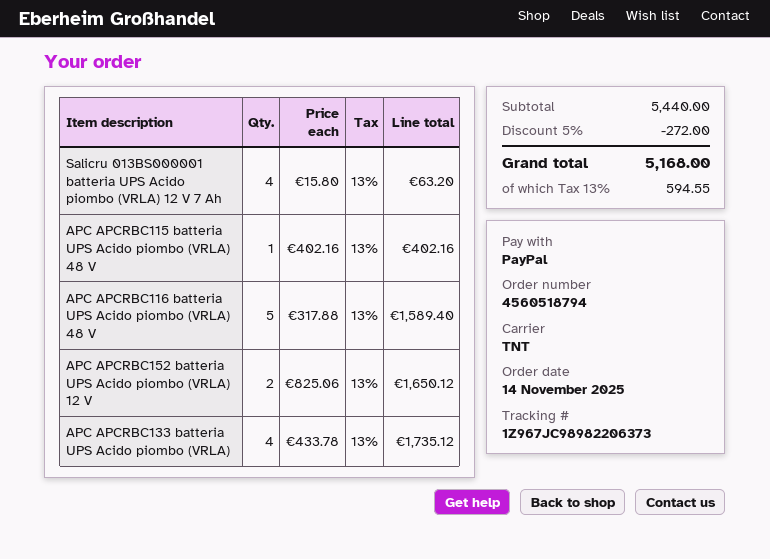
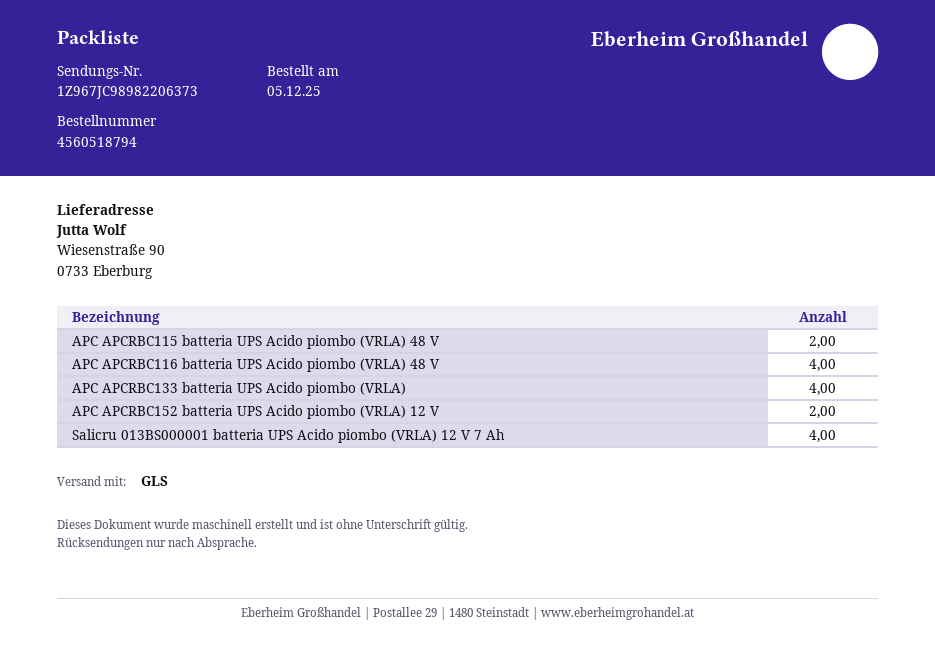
order date: 2025-11-14 -> 2025-12-05
shipping method: TNT -> GLS
APC APCRBC115 batteria UPS Acido piombo (VRLA) 48 V: 1 -> 2
APC APCRBC116 batteria UPS Acido piombo (VRLA) 48 V: 5 -> 4

